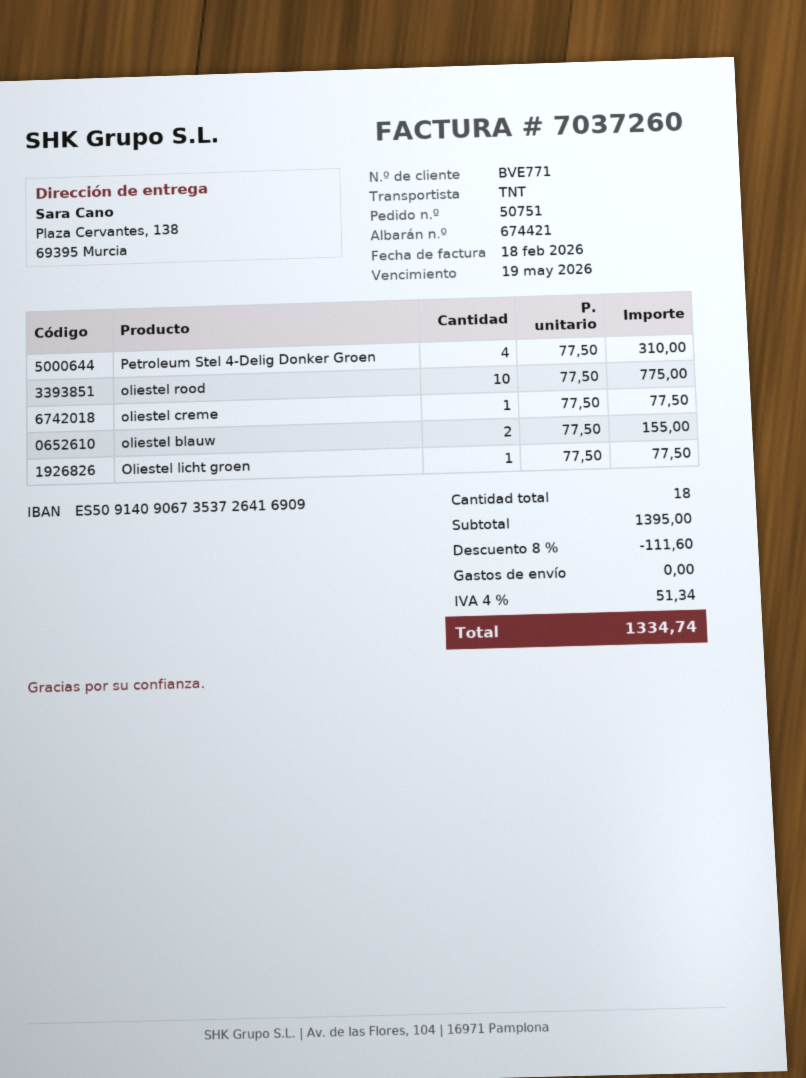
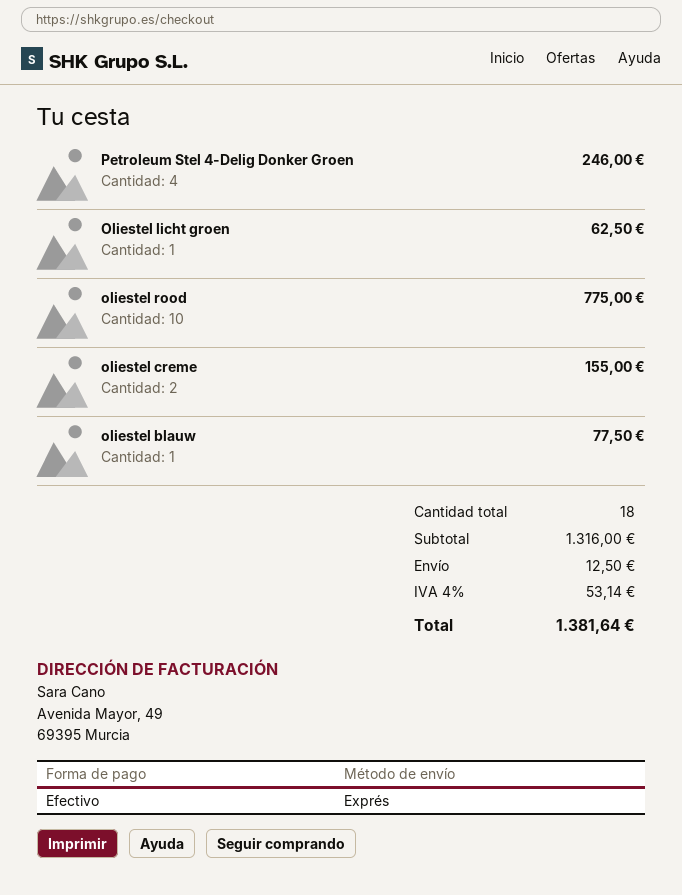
shipping method: TNT -> express
Petroleum Stel 4-Delig Donker Groen: 4 for 310.00 -> 4 for 246.00
oliestel creme: 1 for 77.50 -> 2 for 155.00
oliestel blauw: 2 for 155.00 -> 1 for 77.50
Oliestel licht groen: 1 for 77.50 -> 1 for 62.50
subtotal: 1395.00 -> 1316.00
discount: 8% = 111.60 -> none
shipping: 0.00 -> 12.50
tax: 4% = 51.34 -> 4% = 53.14
total: 1334.74 -> 1381.64

